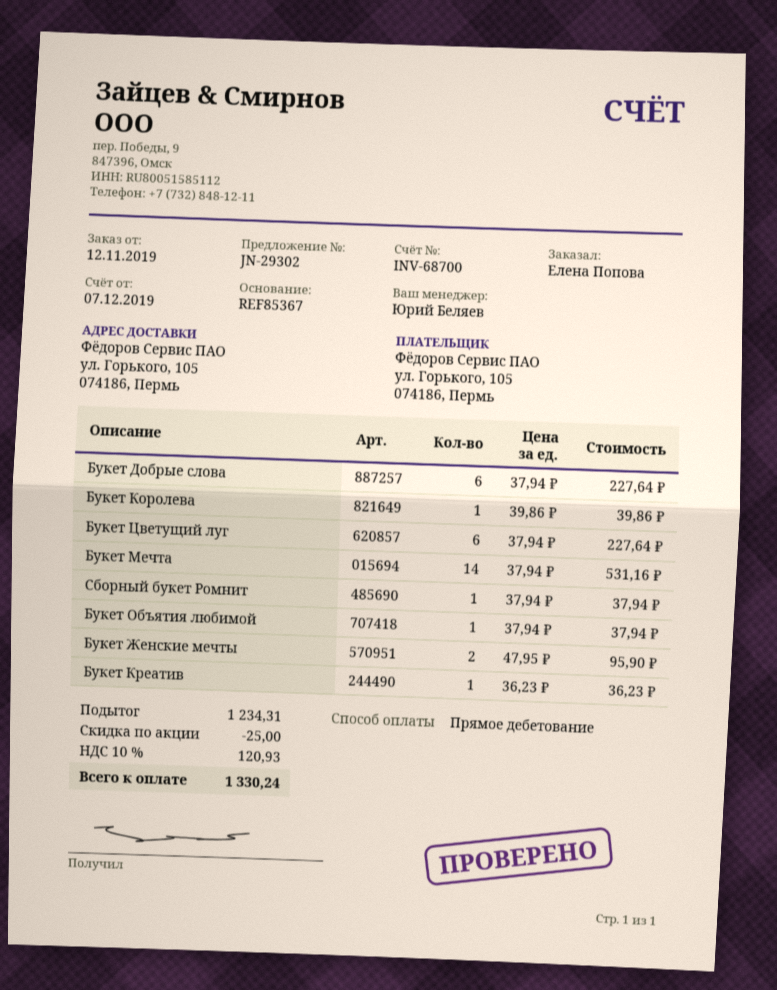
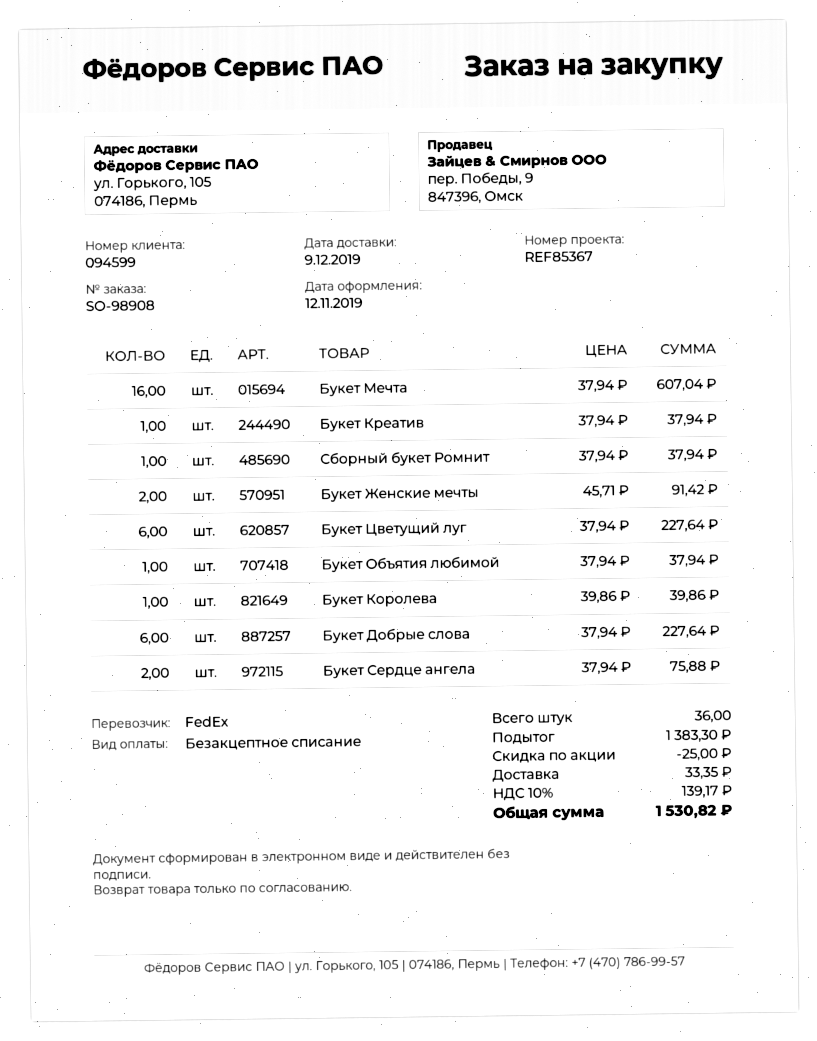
Букет Мечта: 14 x 37.94 = 531.16 -> 16 x 37.94 = 607.04
Букет Женские мечты: 2 x 47.95 = 95.90 -> 2 x 45.71 = 91.42
Букет Креатив: 1 x 36.23 = 36.23 -> 1 x 37.94 = 37.94
Букет Сердце ангела: none -> 2 x 37.94 = 75.88
subtotal: 1234.31 -> 1383.30
shipping: none -> 33.35
tax: 10% = 120.93 -> 10% = 139.17
total: 1330.24 -> 1530.82

